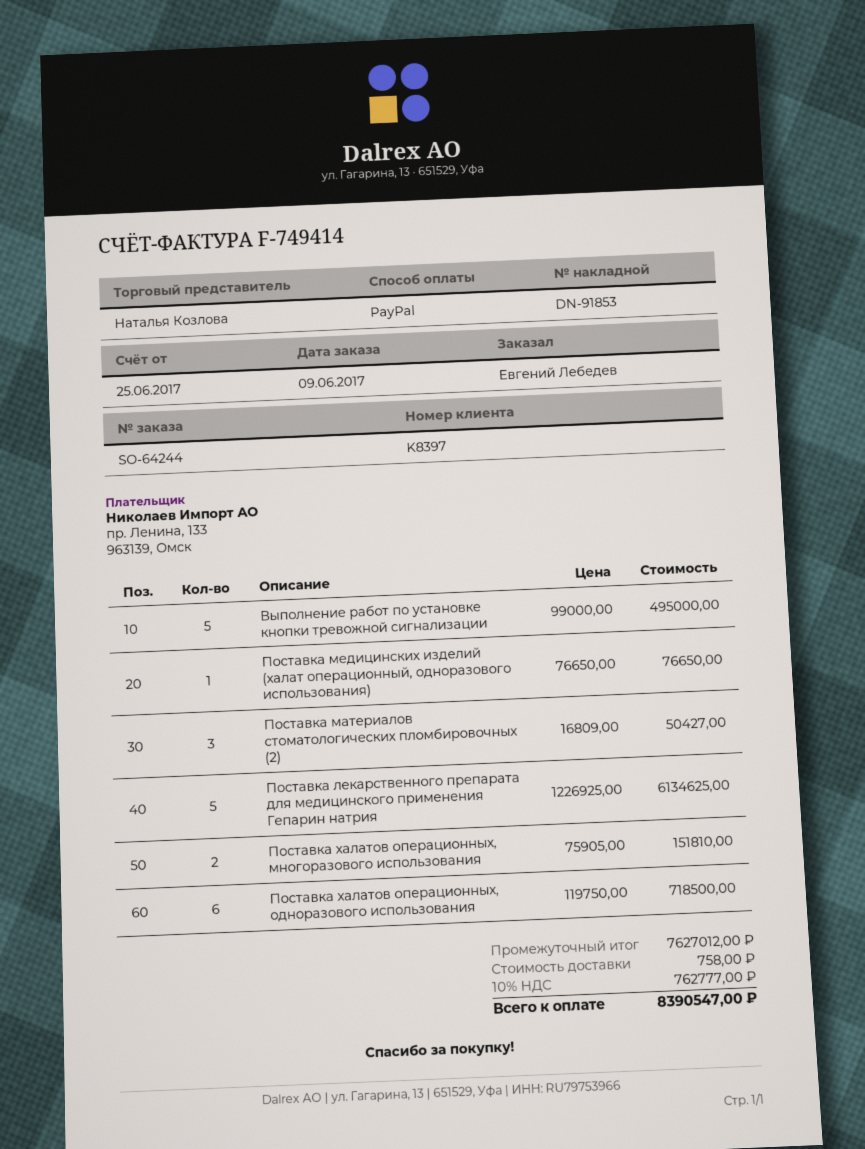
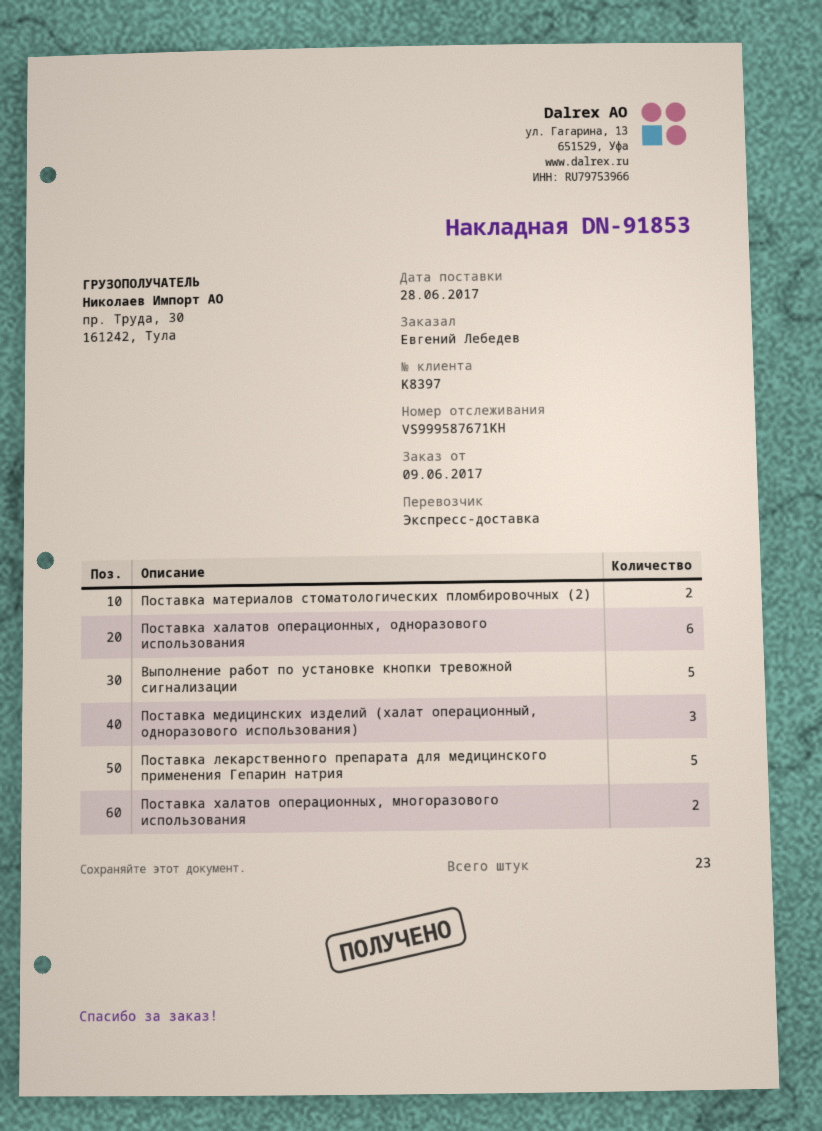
Поставка медицинских изделий (халат операционный, одноразового использования): 1 -> 3
Поставка материалов стоматологических пломбировочных (2): 3 -> 2

